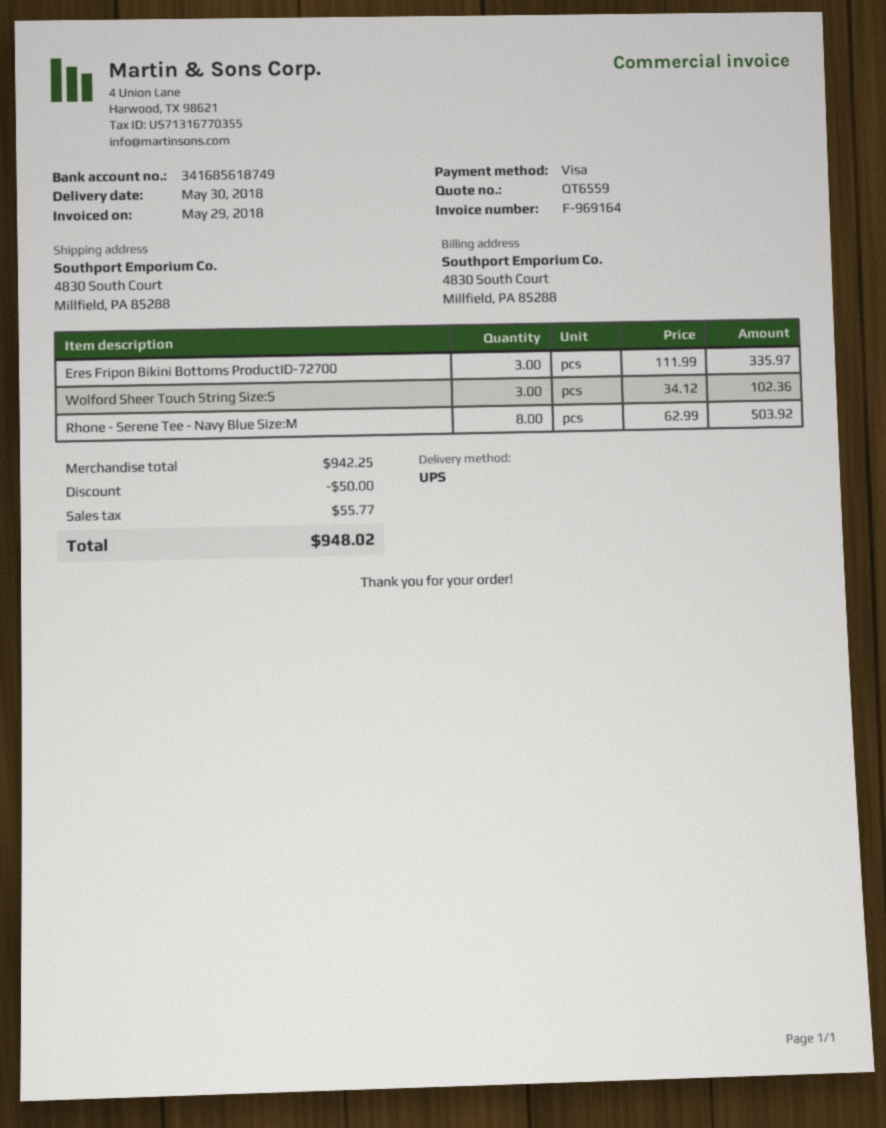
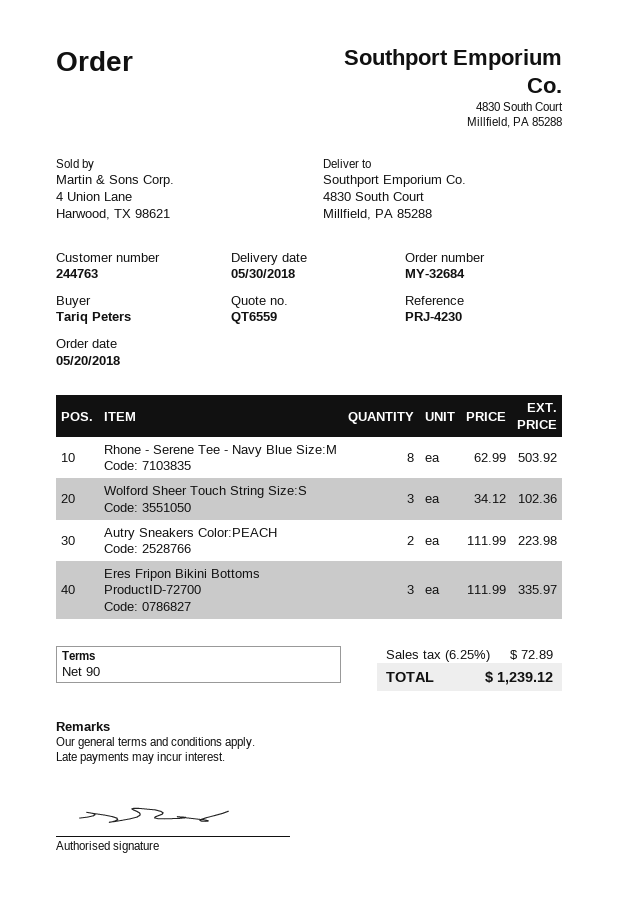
Autry Sneakers Color:PEACH: none -> 2 x 111.99 = 223.98
discount: 50.00 -> none
tax: 55.77 -> 72.89
total: 948.02 -> 1239.12

